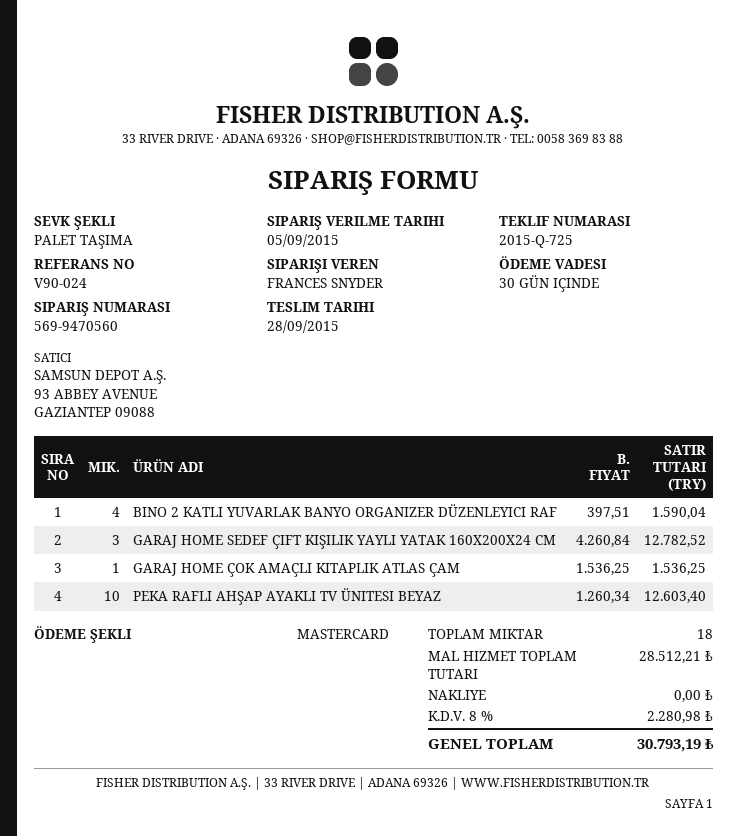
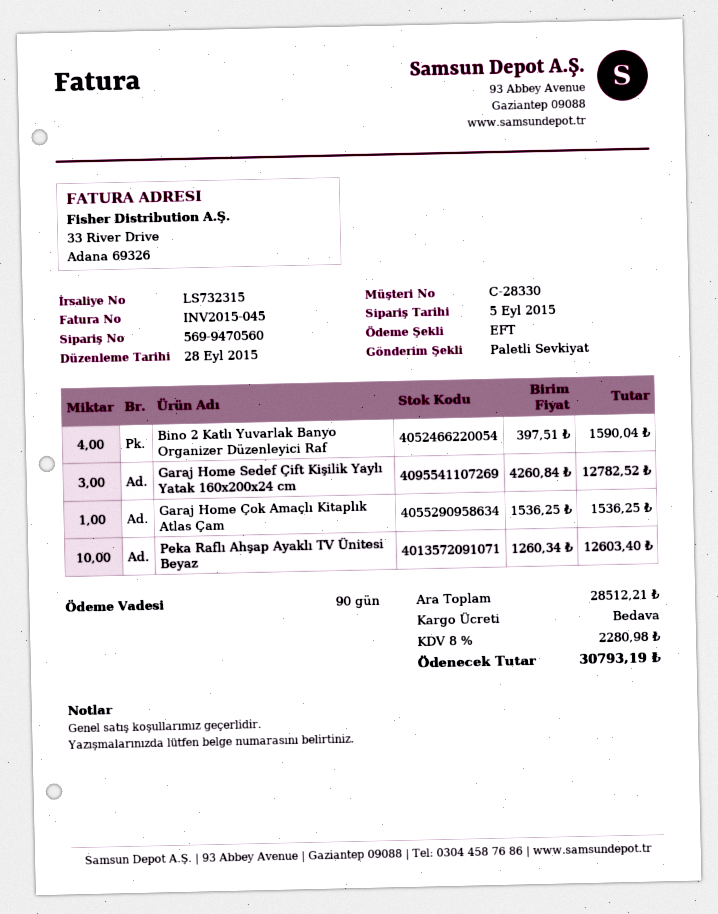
payment terms: 30 days -> 90 days
payment method: Mastercard -> bank transfer

